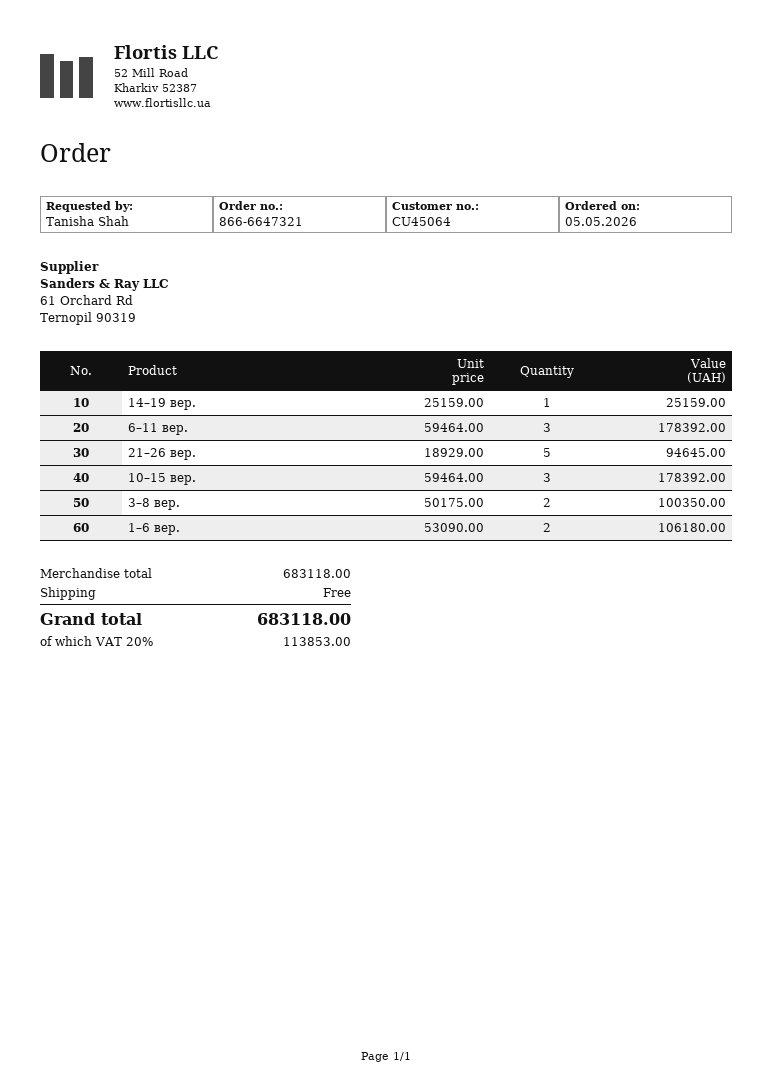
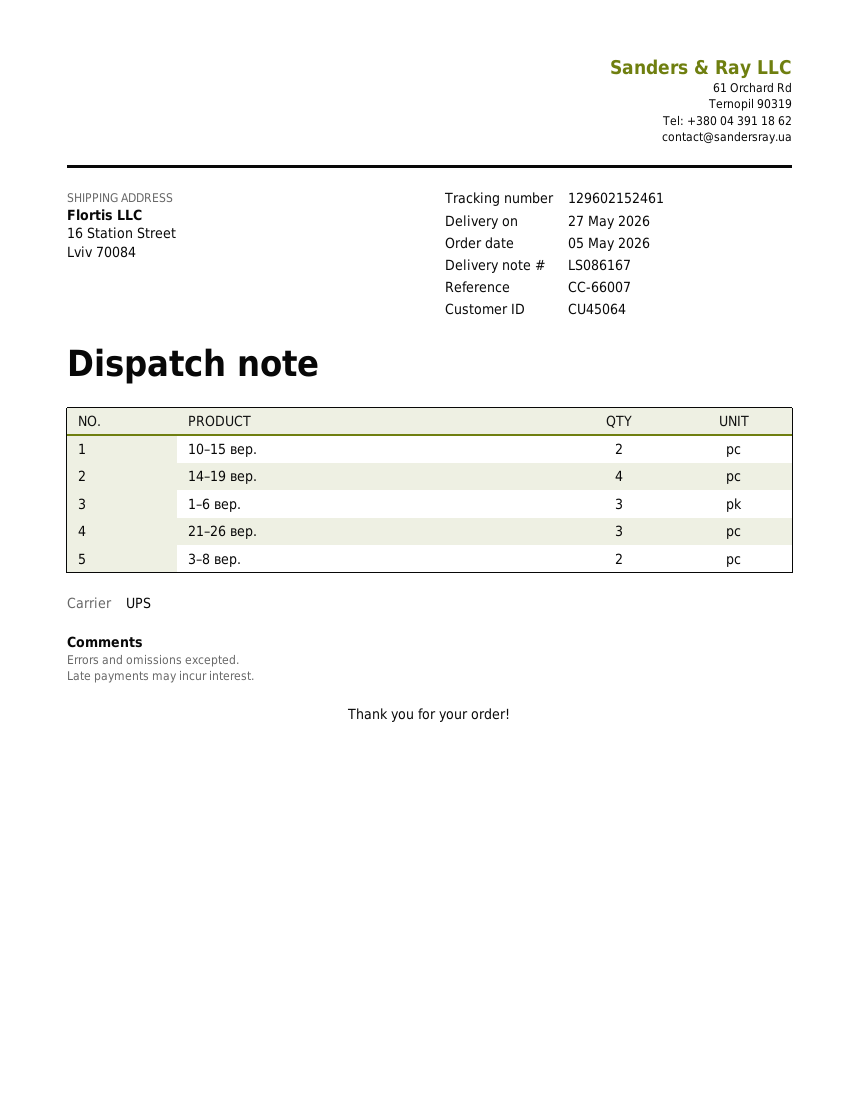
14–19 вер.: 1 -> 4
6–11 вер.: 3 -> none
21–26 вер.: 5 -> 3
10–15 вер.: 3 -> 2
1–6 вер.: 2 -> 3

